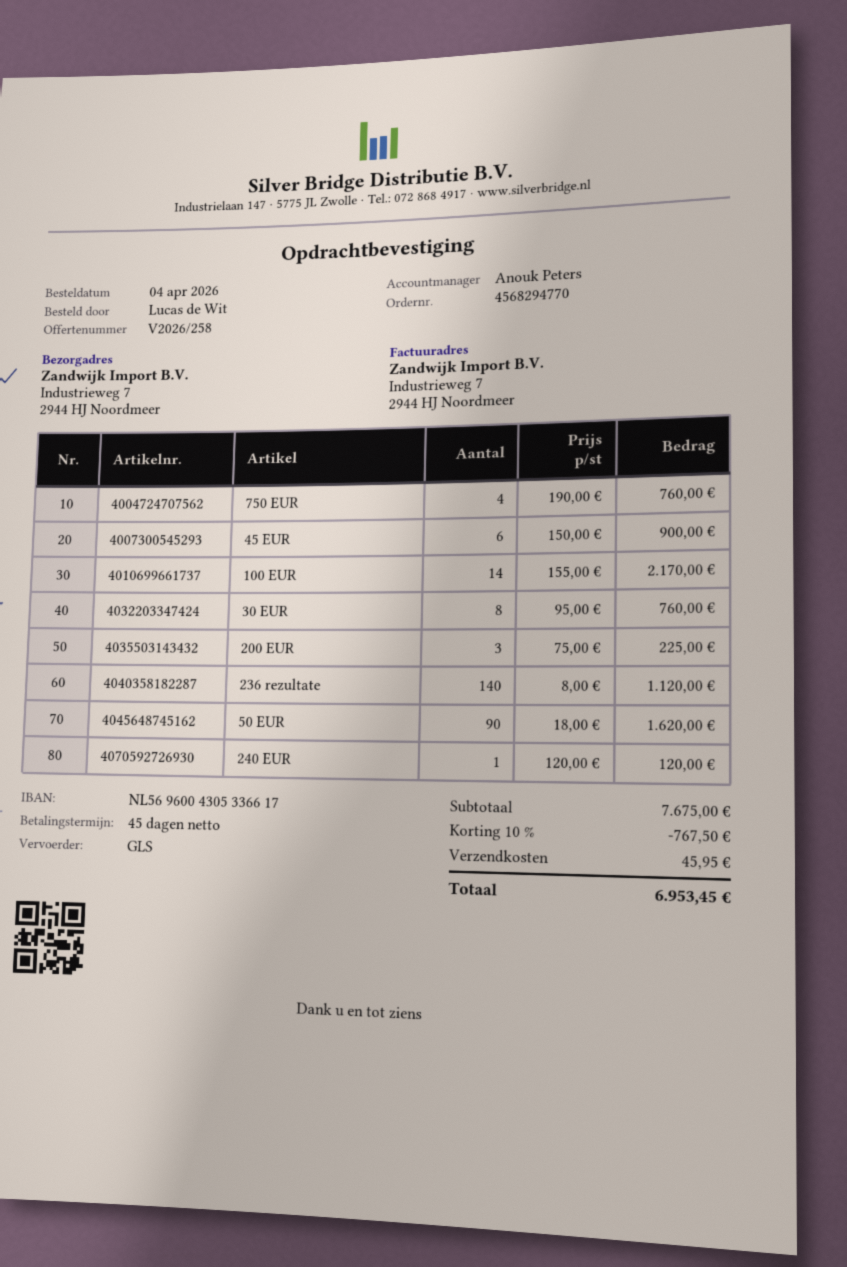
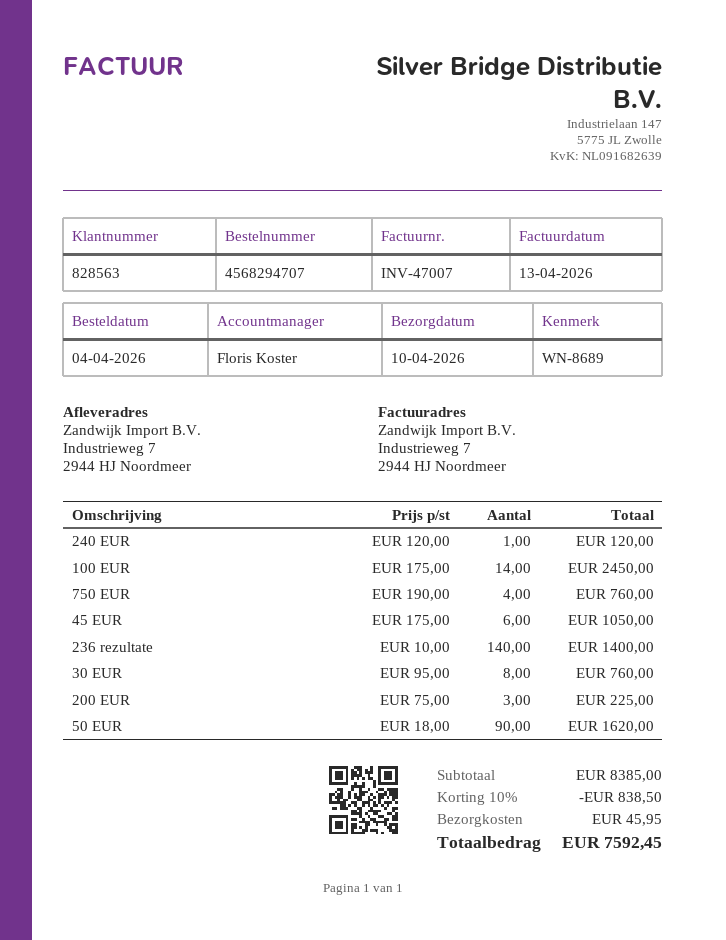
order number: 4568294770 -> 4568294707
sales rep: Anouk Peters -> Floris Koster
45 EUR: 6 x 150.00 = 900.00 -> 6 x 175.00 = 1050.00
100 EUR: 14 x 155.00 = 2170.00 -> 14 x 175.00 = 2450.00
236 rezultate: 140 x 8.00 = 1120.00 -> 140 x 10.00 = 1400.00
subtotal: 7675.00 -> 8385.00
discount: 10% = 767.50 -> 10% = 838.50
total: 6953.45 -> 7592.45

